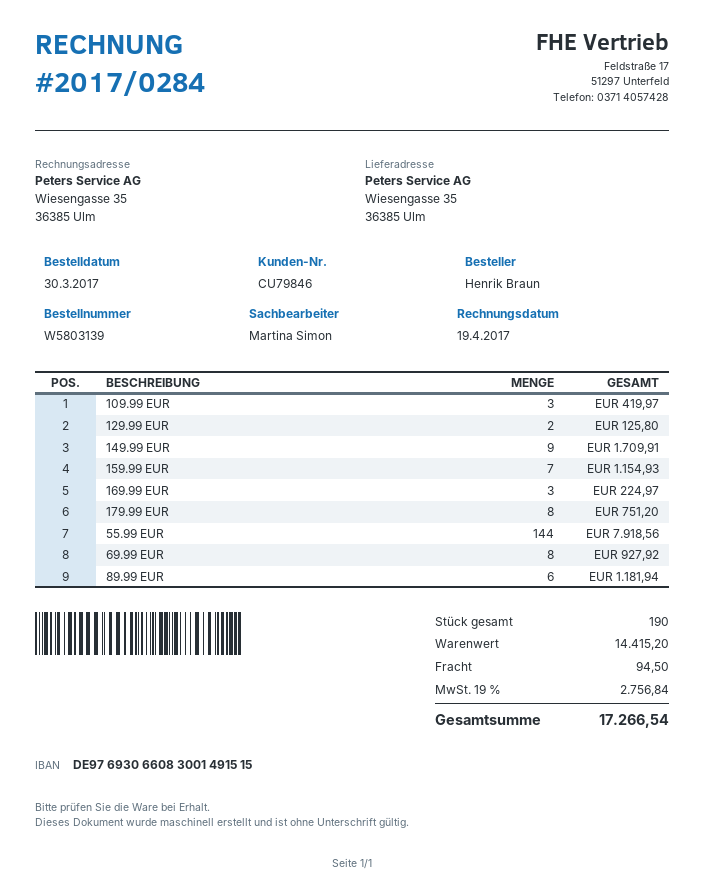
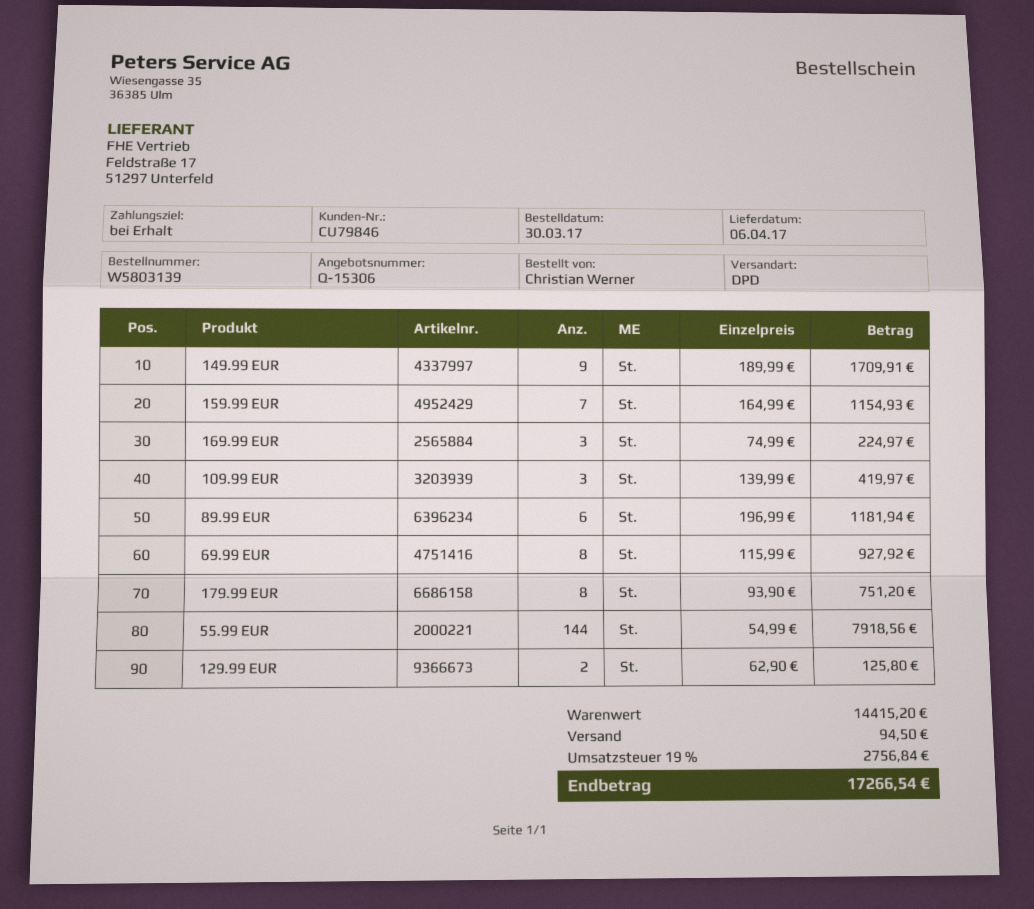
ordered by: Henrik Braun -> Christian Werner

